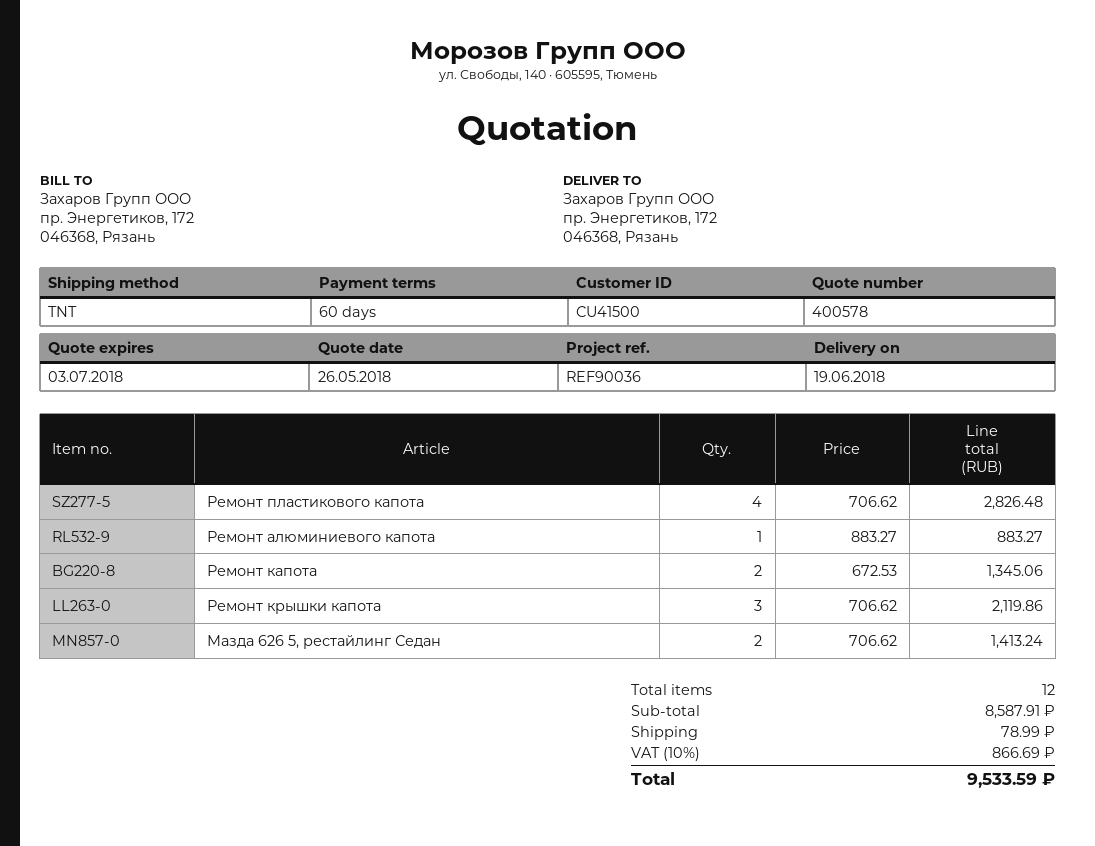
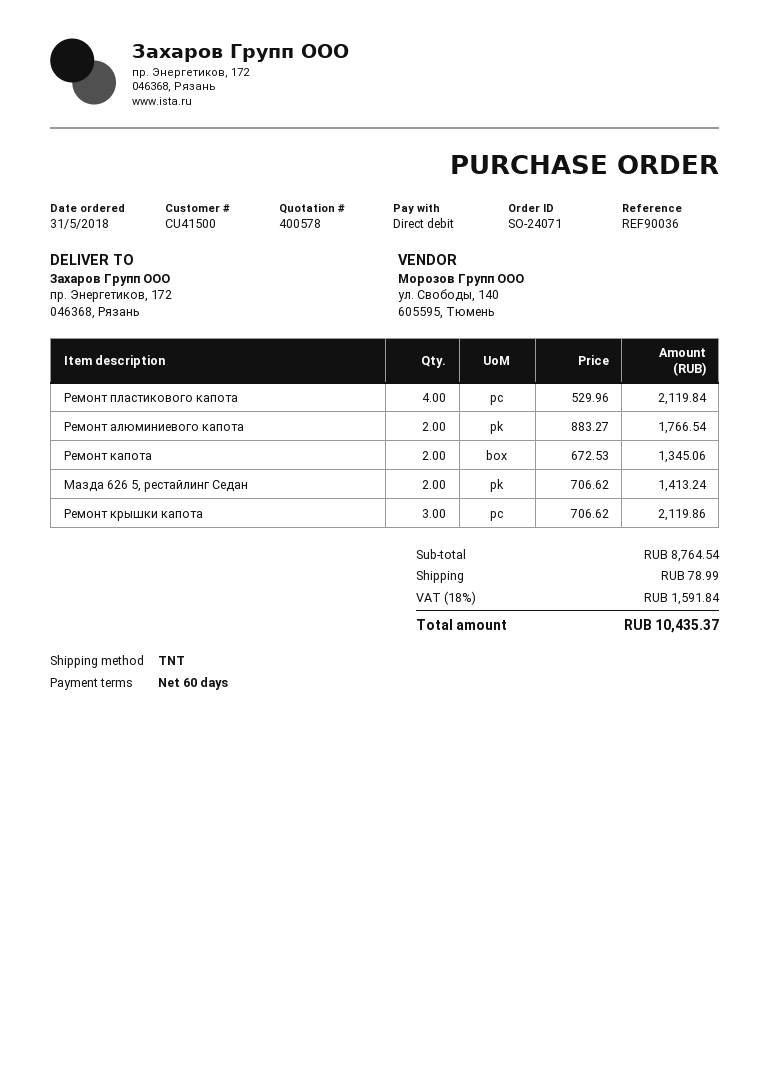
Ремонт пластикового капота: 4 x 706.62 = 2826.48 -> 4 x 529.96 = 2119.84
Ремонт алюминиевого капота: 1 x 883.27 = 883.27 -> 2 x 883.27 = 1766.54
subtotal: 8587.91 -> 8764.54
tax: 10% = 866.69 -> 18% = 1591.84
total: 9533.59 -> 10435.37

